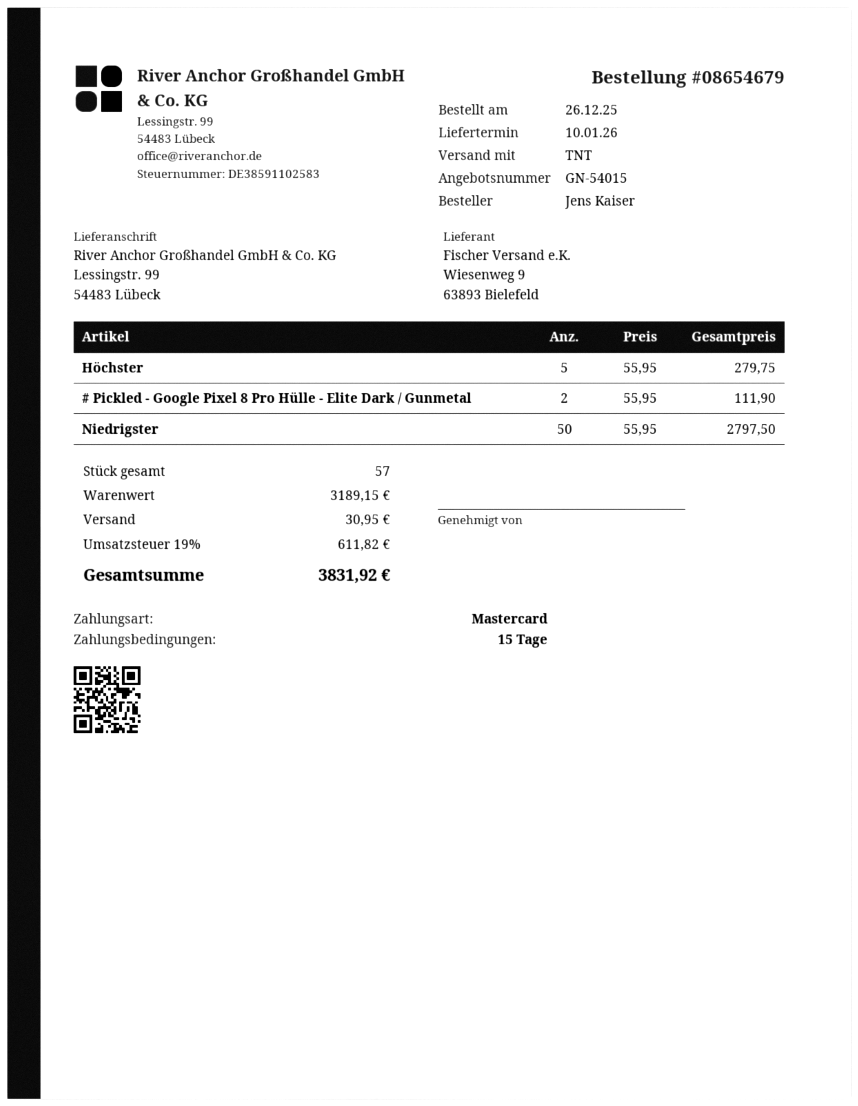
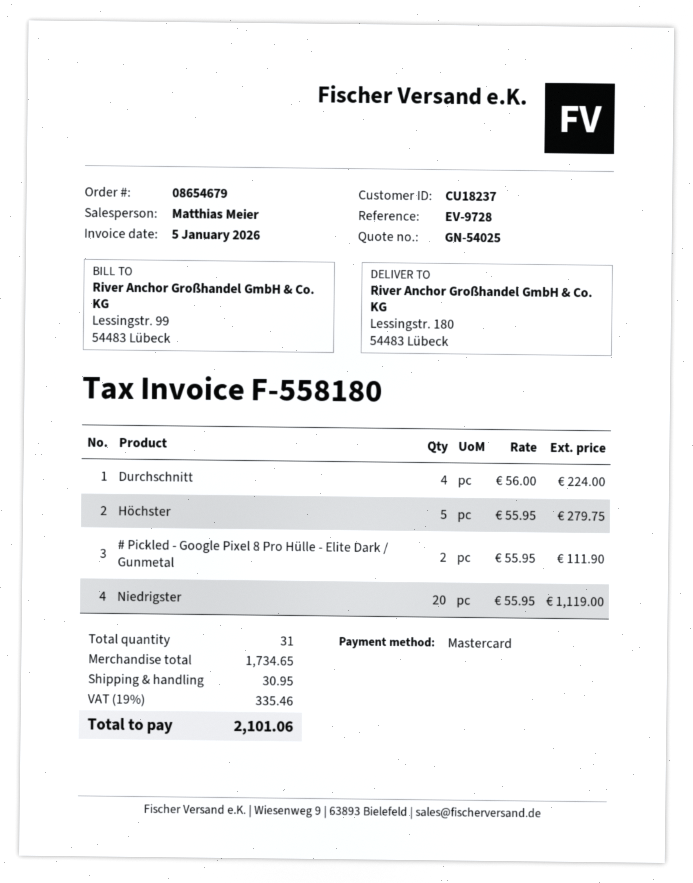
quote number: GN-54015 -> GN-54025
ship to: Lessingstr. 99, 54483 Lübeck -> Lessingstr. 180, 54483 Lübeck
Niedrigster: 50 x 55.95 = 2797.50 -> 20 x 55.95 = 1119.00
Durchschnitt: none -> 4 x 56.00 = 224.00
total quantity: 57 -> 31
subtotal: 3189.15 -> 1734.65
tax: 19% = 611.82 -> 19% = 335.46
total: 3831.92 -> 2101.06

